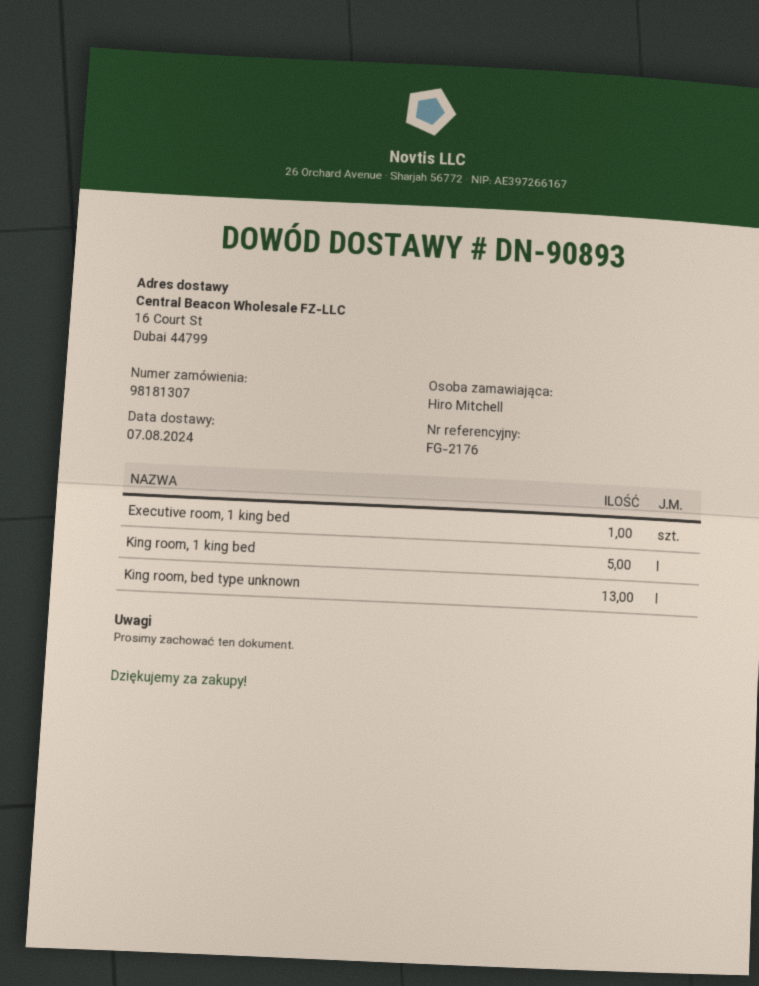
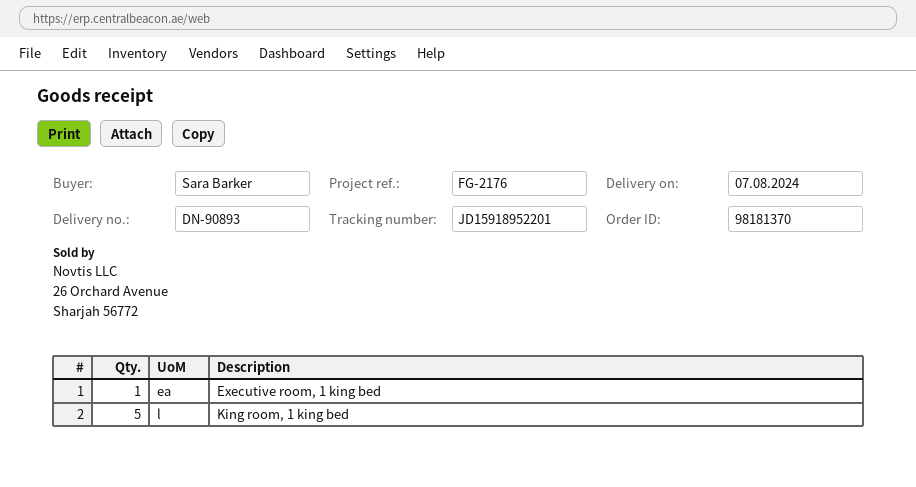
order number: 98181307 -> 98181370
ordered by: Hiro Mitchell -> Sara Barker
King room, bed type unknown: 13 -> none

